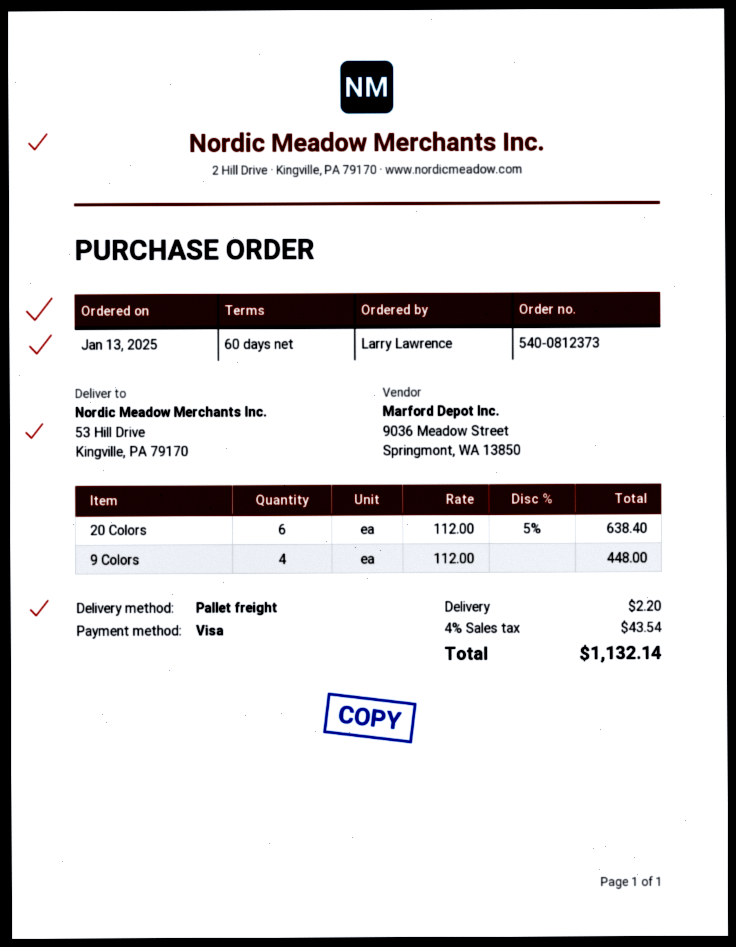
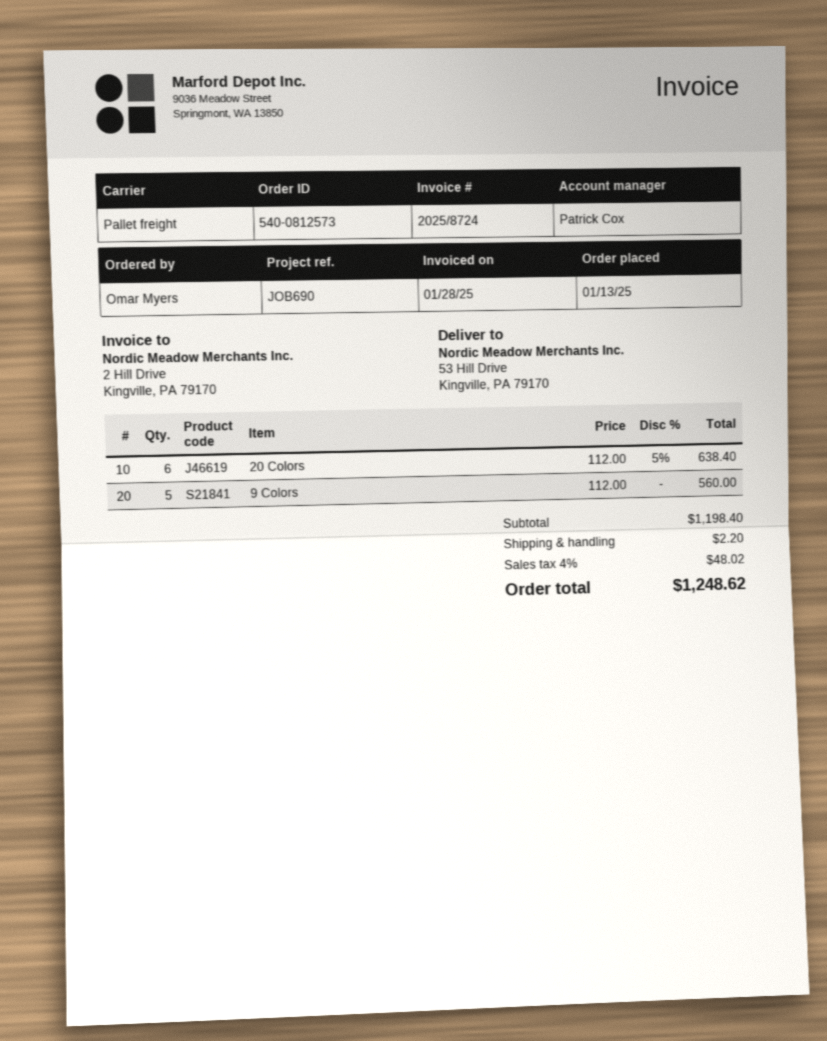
order number: 540-0812373 -> 540-0812573
ordered by: Larry Lawrence -> Omar Myers
9 Colors: 4 x 112.00 = 448.00 -> 5 x 112.00 = 560.00
tax: 4% = 43.54 -> 4% = 48.02
total: 1132.14 -> 1248.62

